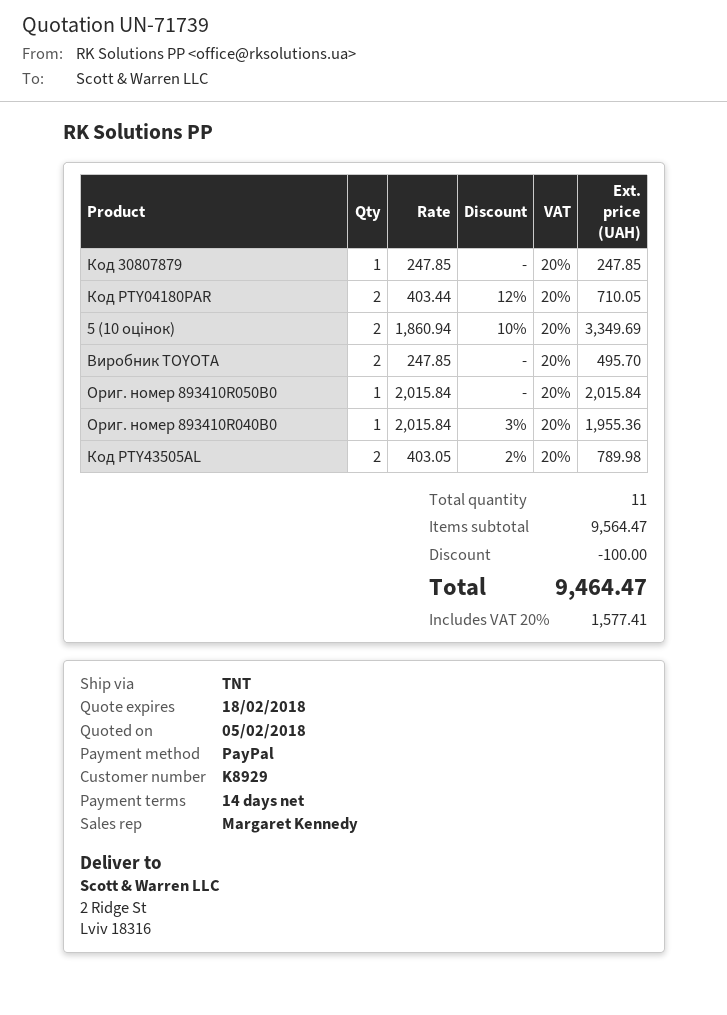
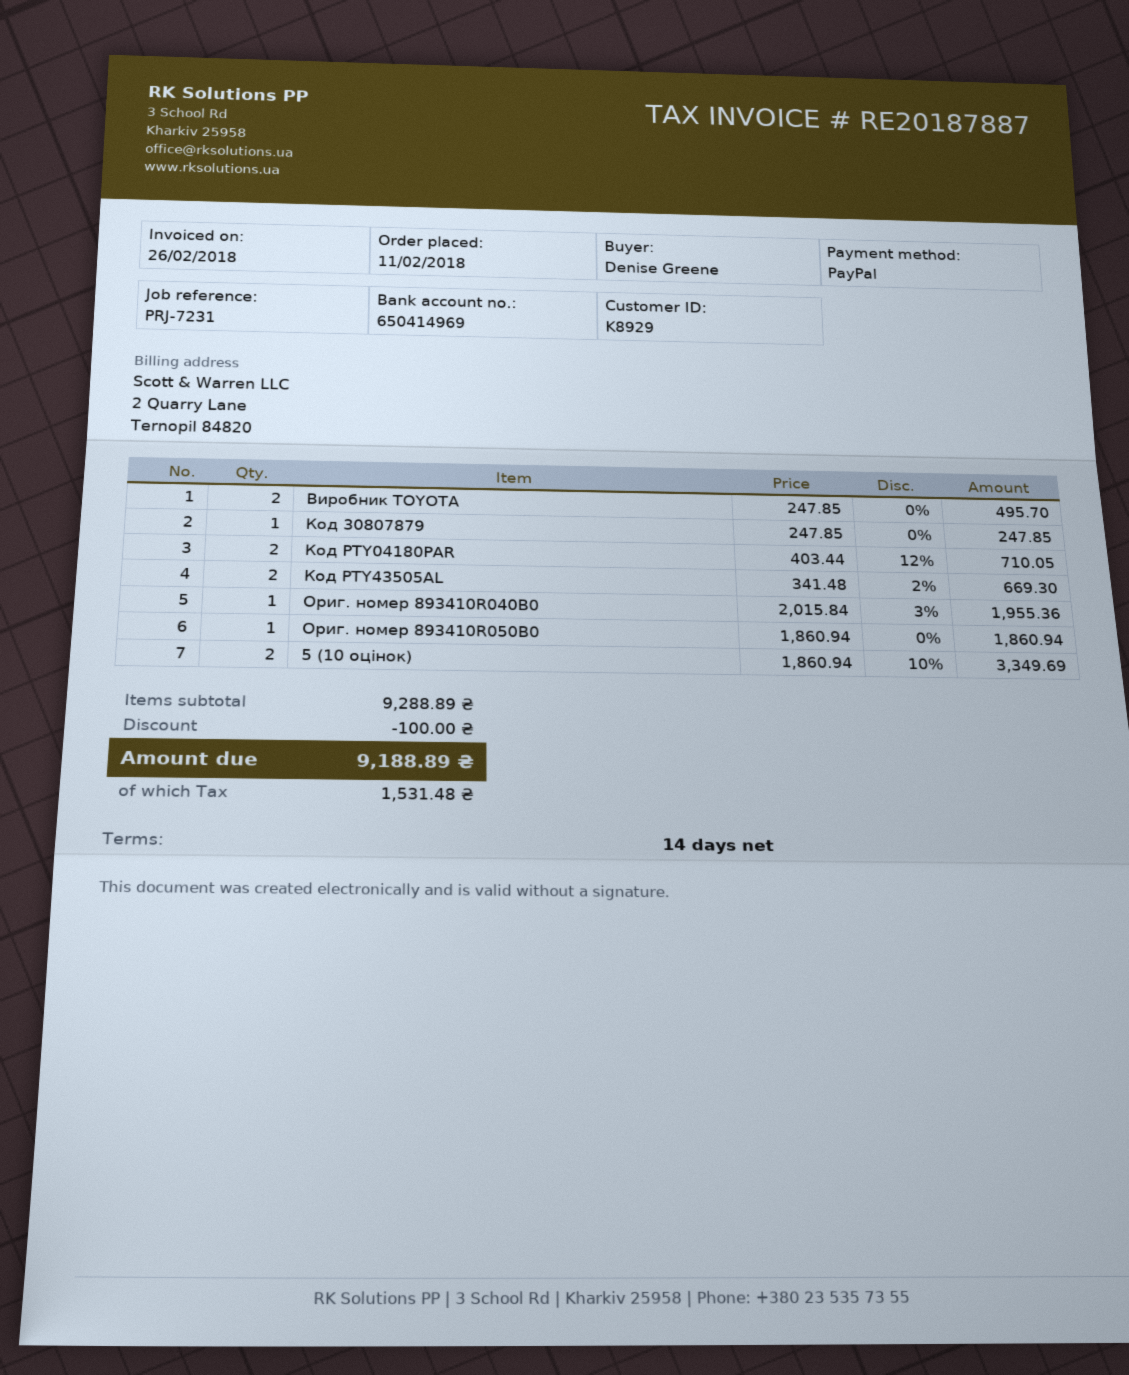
Ориг. номер 893410R050B0: 1 x 2015.84 = 2015.84 -> 1 x 1860.94 = 1860.94
Код PTY43505AL: 2 x 403.05 - 2% = 789.98 -> 2 x 341.48 - 2% = 669.30
subtotal: 9564.47 -> 9288.89
tax: 1577.41 -> 1531.48
total: 9464.47 -> 9188.89

